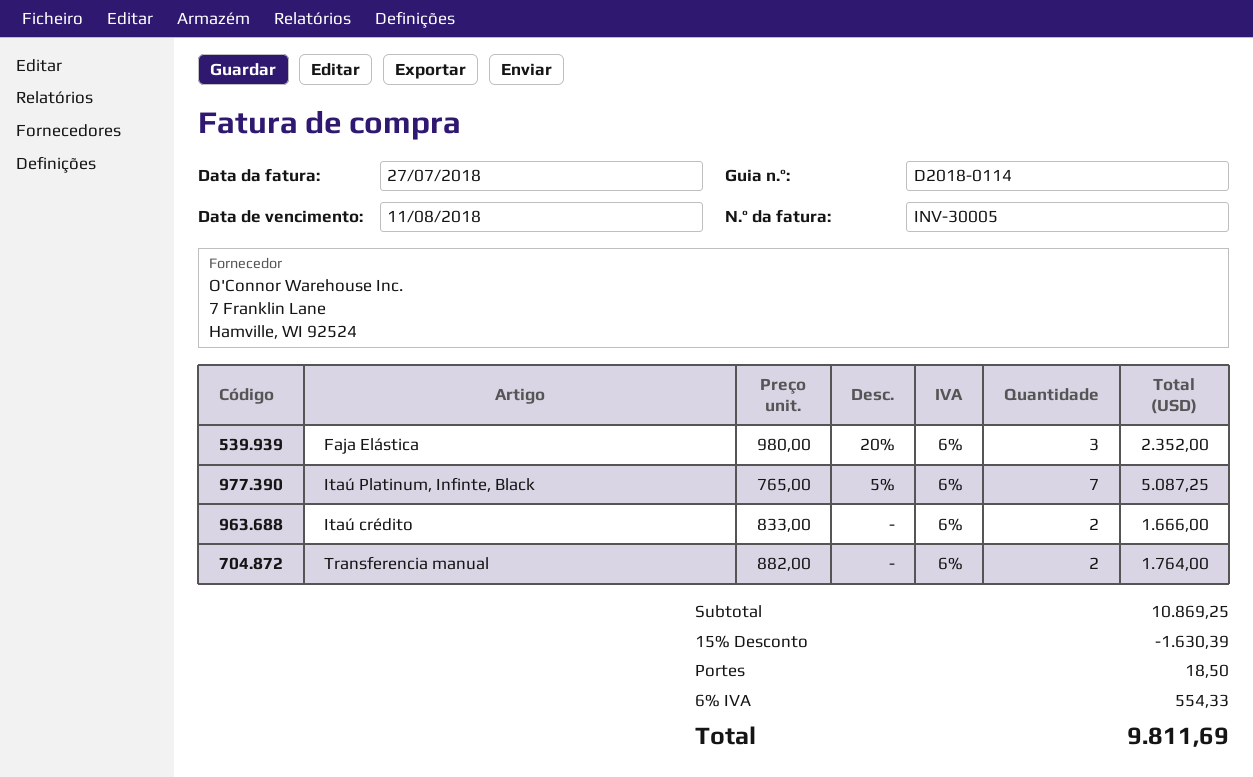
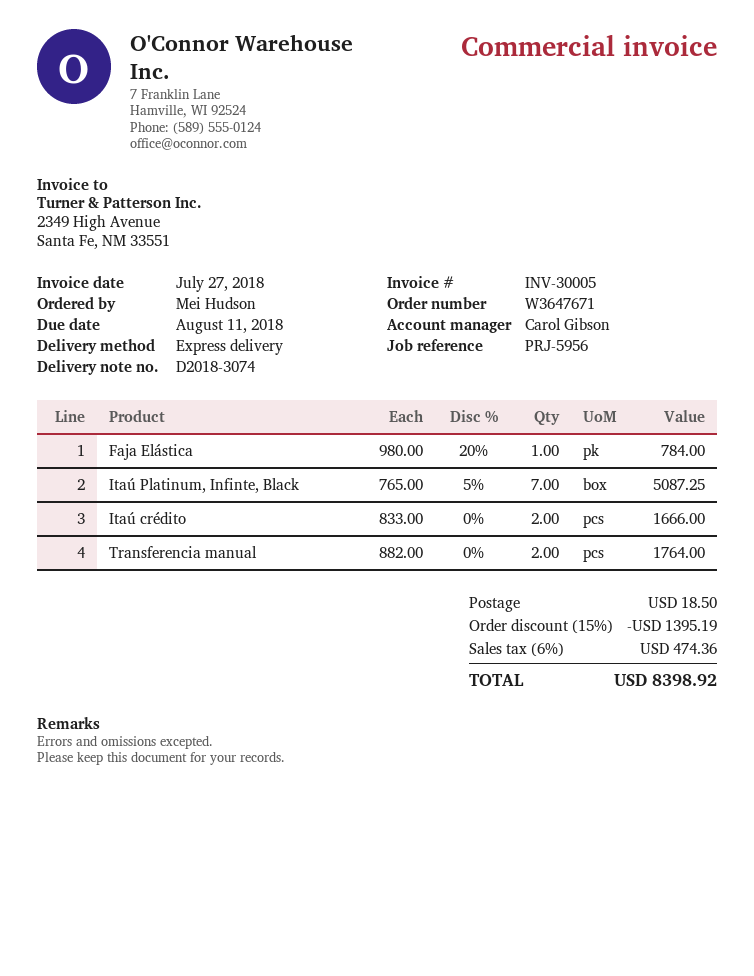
delivery note number: D2018-0114 -> D2018-3074
Faja Elástica: 3 x 980.00 - 20% = 2352.00 -> 1 x 980.00 - 20% = 784.00
discount: 15% = 1630.39 -> 15% = 1395.19
tax: 6% = 554.33 -> 6% = 474.36
total: 9811.69 -> 8398.92

